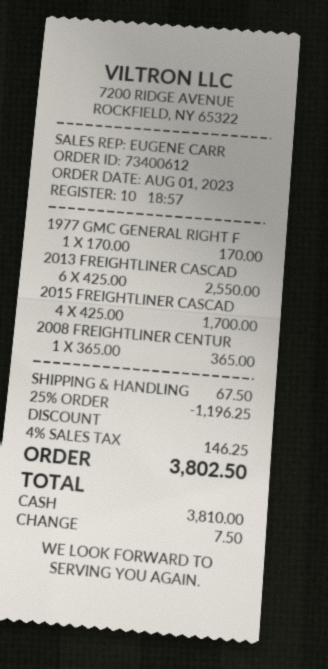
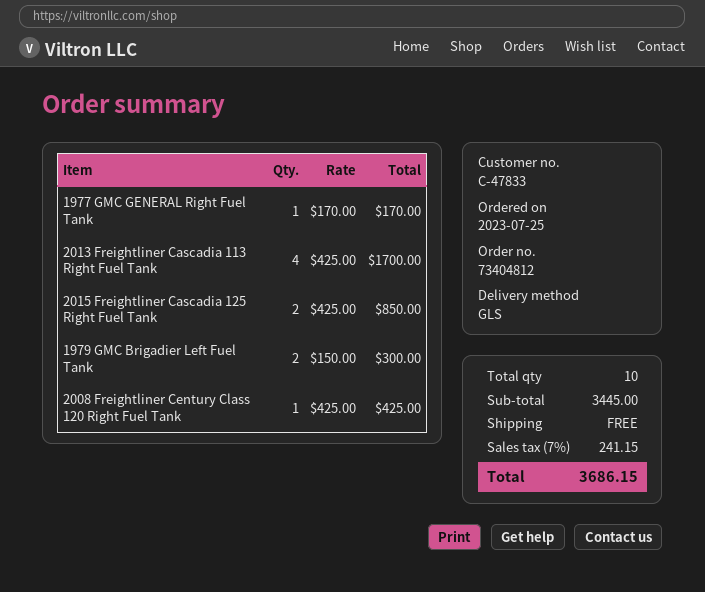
order number: 73400612 -> 73404812
order date: 2023-08-01 -> 2023-07-25
2013 FREIGHTLINER CASCAD: 6 x 425.00 = 2550.00 -> 4 x 425.00 = 1700.00
2015 FREIGHTLINER CASCAD: 4 x 425.00 = 1700.00 -> 2 x 425.00 = 850.00
2008 FREIGHTLINER CENTUR: 1 x 365.00 = 365.00 -> 1 x 425.00 = 425.00
1979 GMC Brigadier Left Fuel Tank: none -> 2 x 150.00 = 300.00
discount: 25% = 1196.25 -> none
shipping: 67.50 -> 0.00
tax: 4% = 146.25 -> 7% = 241.15
total: 3802.50 -> 3686.15

